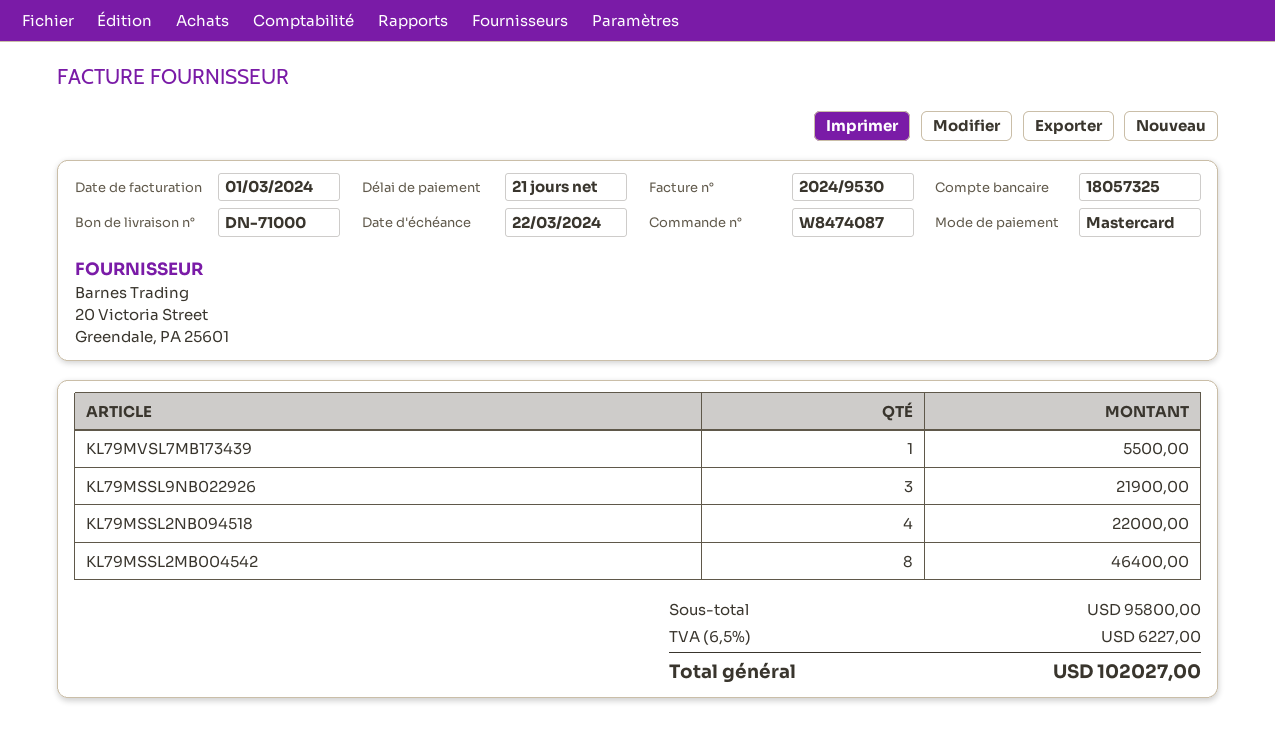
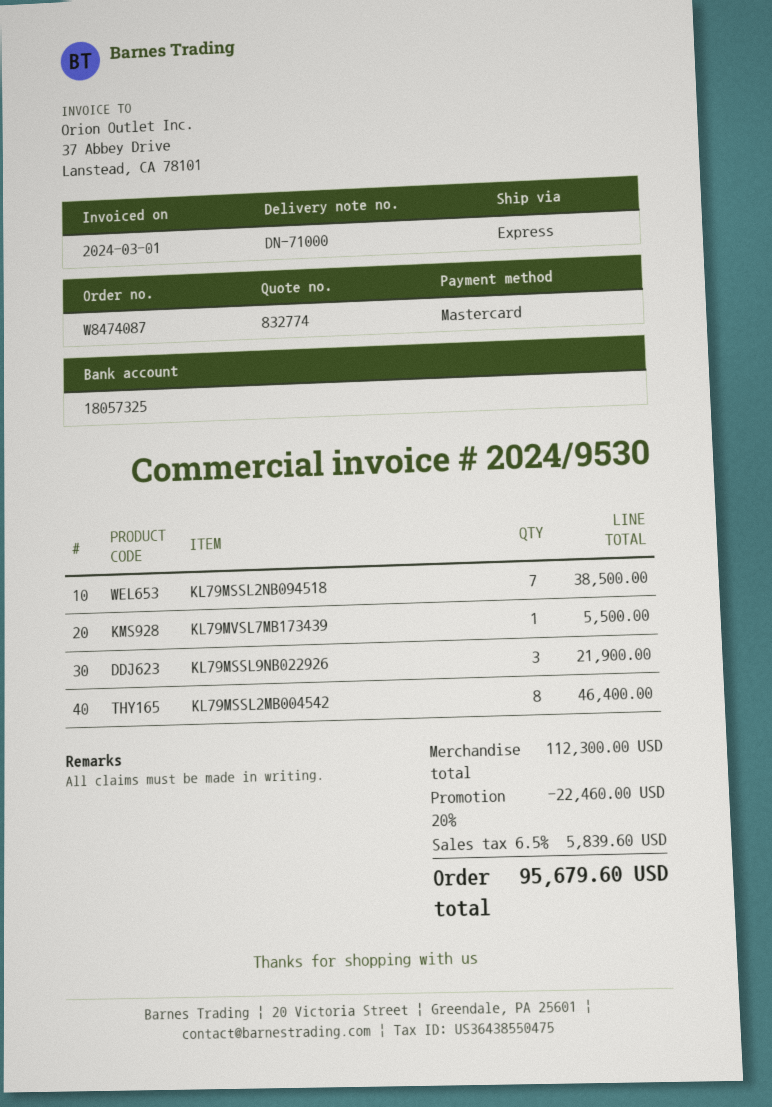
KL79MSSL2NB094518: 4 for 22000.00 -> 7 for 38500.00
subtotal: 95800.00 -> 112300.00
discount: none -> 20% = 22460.00
tax: 6.5% = 6227.00 -> 6.5% = 5839.60
total: 102027.00 -> 95679.60

